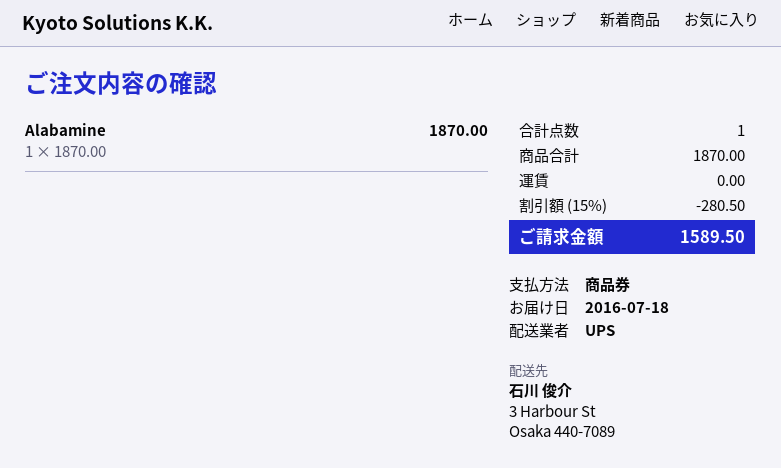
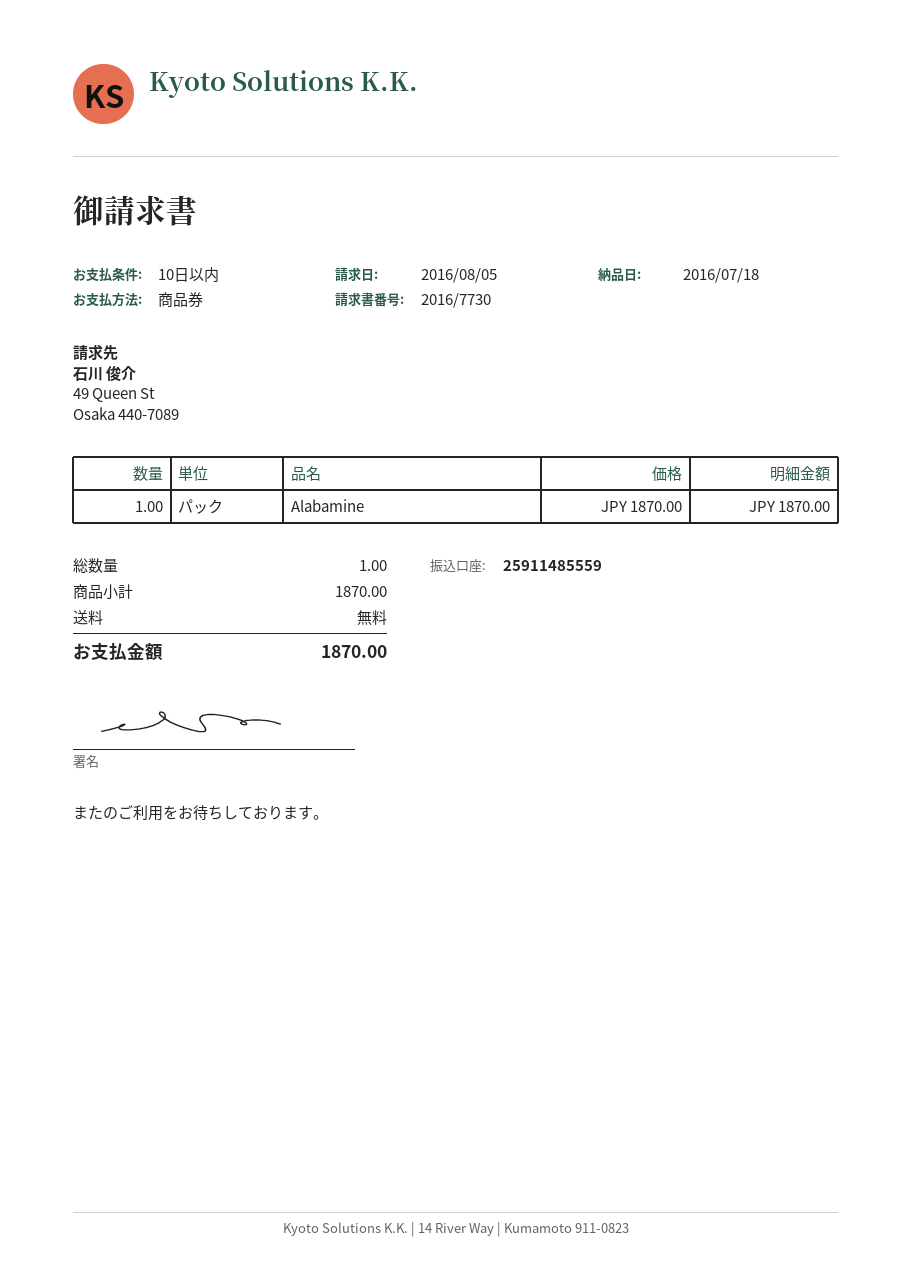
discount: 15% = 280.50 -> none
total: 1589.50 -> 1870.00

